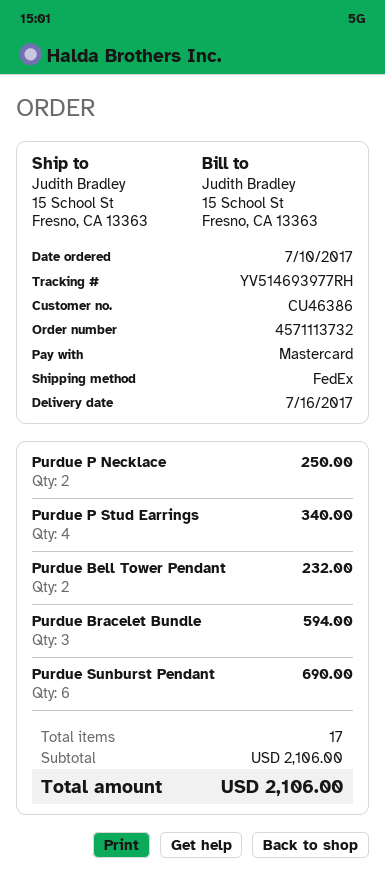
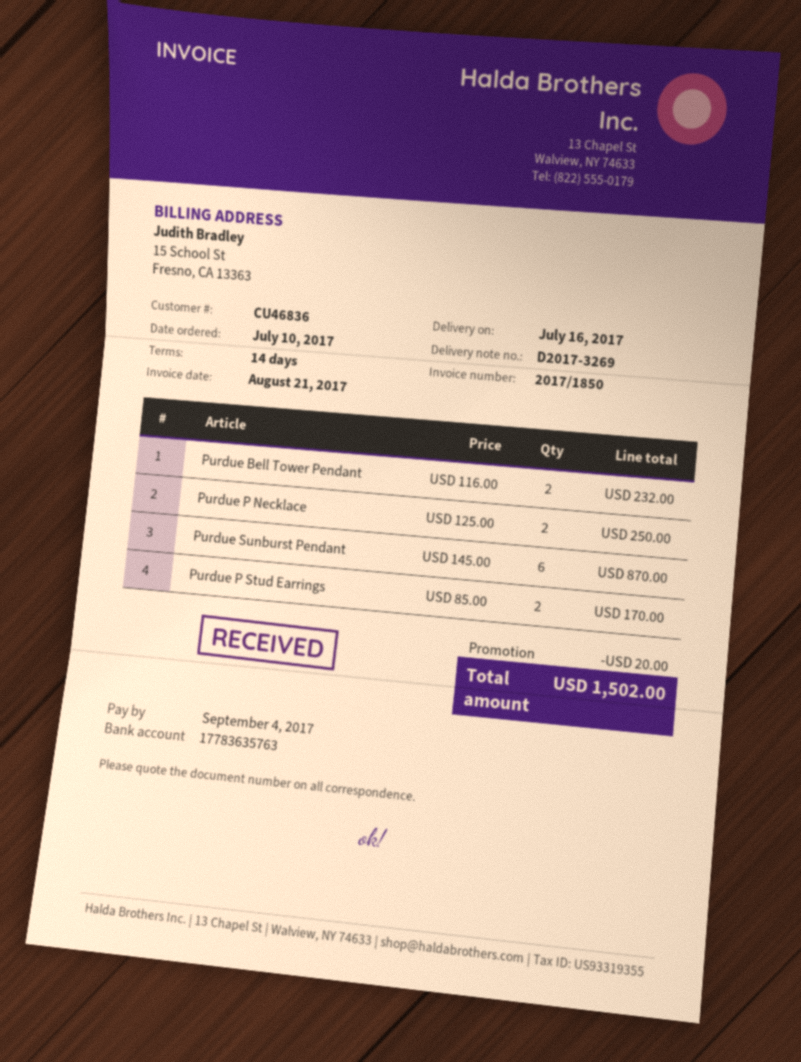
customer number: CU46386 -> CU46836
Purdue P Stud Earrings: 4 for 340.00 -> 2 for 170.00
Purdue Bracelet Bundle: 3 for 594.00 -> none
Purdue Sunburst Pendant: 6 for 690.00 -> 6 for 870.00
discount: none -> 20.00
total: 2106.00 -> 1502.00

